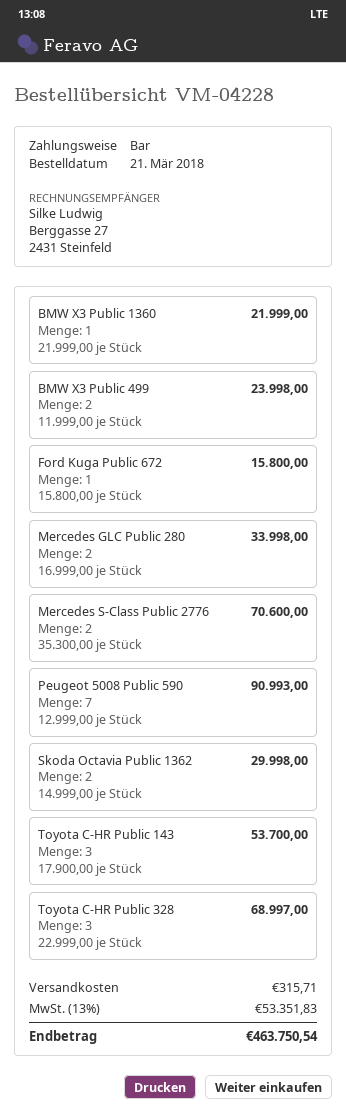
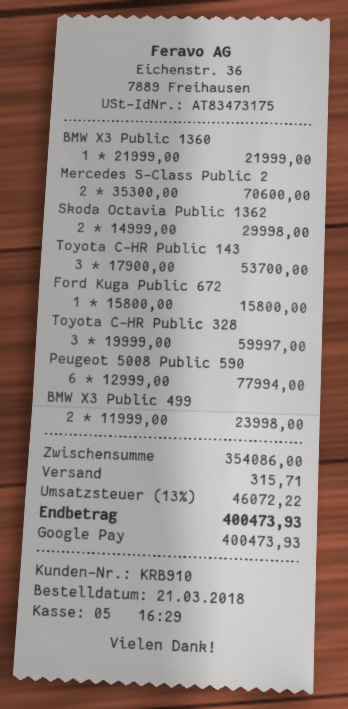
payment method: cash -> Google Pay
Mercedes GLC Public 280: 2 x 16999.00 = 33998.00 -> none
Peugeot 5008 Public 590: 7 x 12999.00 = 90993.00 -> 6 x 12999.00 = 77994.00
Toyota C-HR Public 328: 3 x 22999.00 = 68997.00 -> 3 x 19999.00 = 59997.00
tax: 13% = 53351.83 -> 13% = 46072.22
total: 463750.54 -> 400473.93

